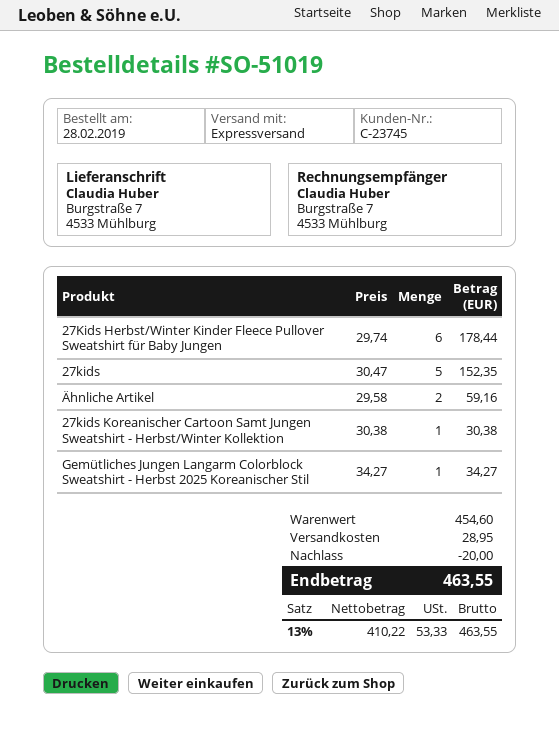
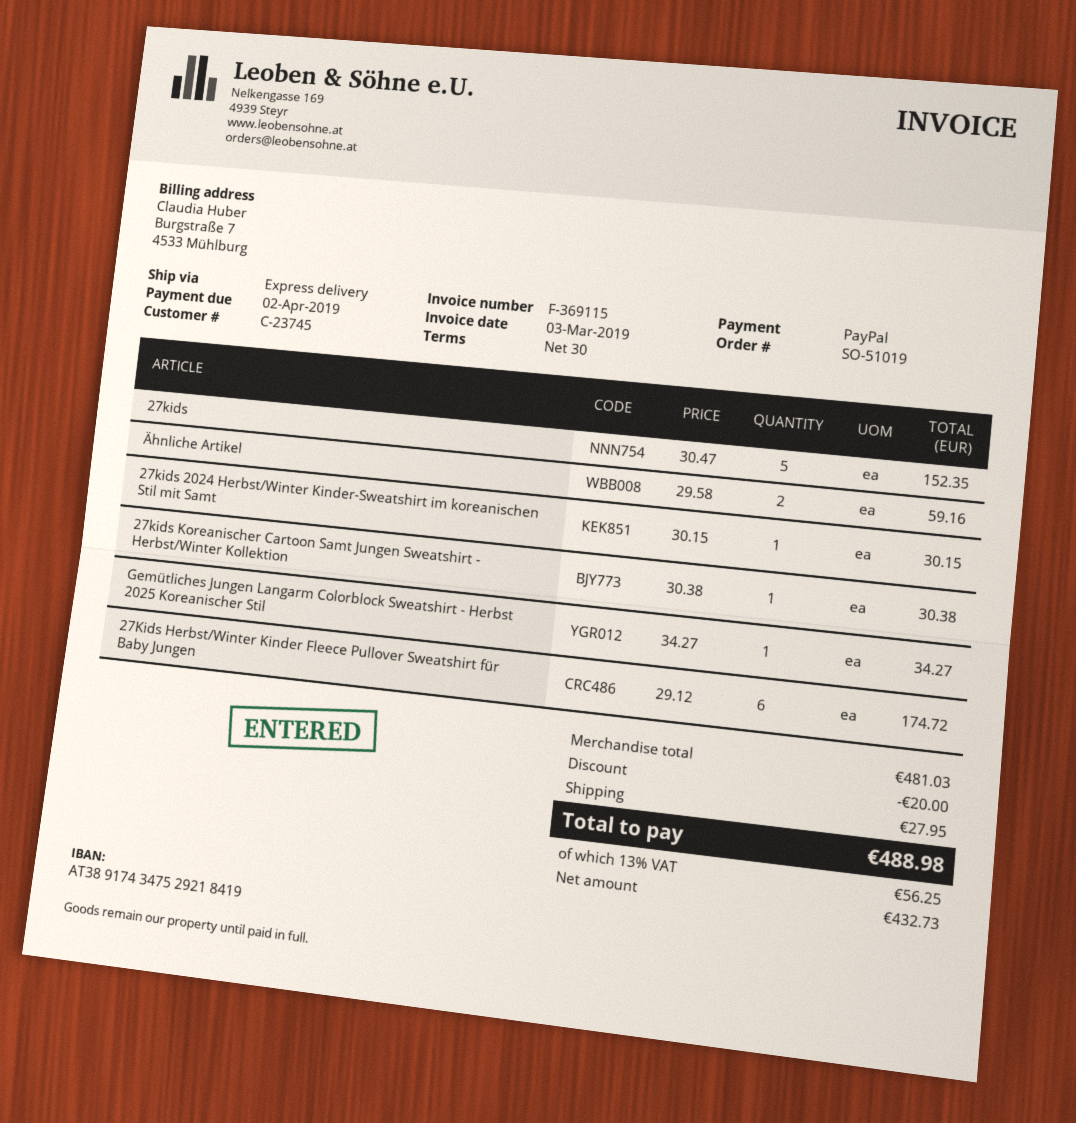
27Kids Herbst/Winter Kinder Fleece Pullover Sweatshirt für Baby Jungen: 6 x 29.74 = 178.44 -> 6 x 29.12 = 174.72
27kids 2024 Herbst/Winter Kinder-Sweatshirt im koreanischen Stil mit Samt: none -> 1 x 30.15 = 30.15
subtotal: 454.60 -> 481.03
shipping: 28.95 -> 27.95
net: 410.22 -> 432.73
tax: 13% = 53.33 -> 13% = 56.25
total: 463.55 -> 488.98

